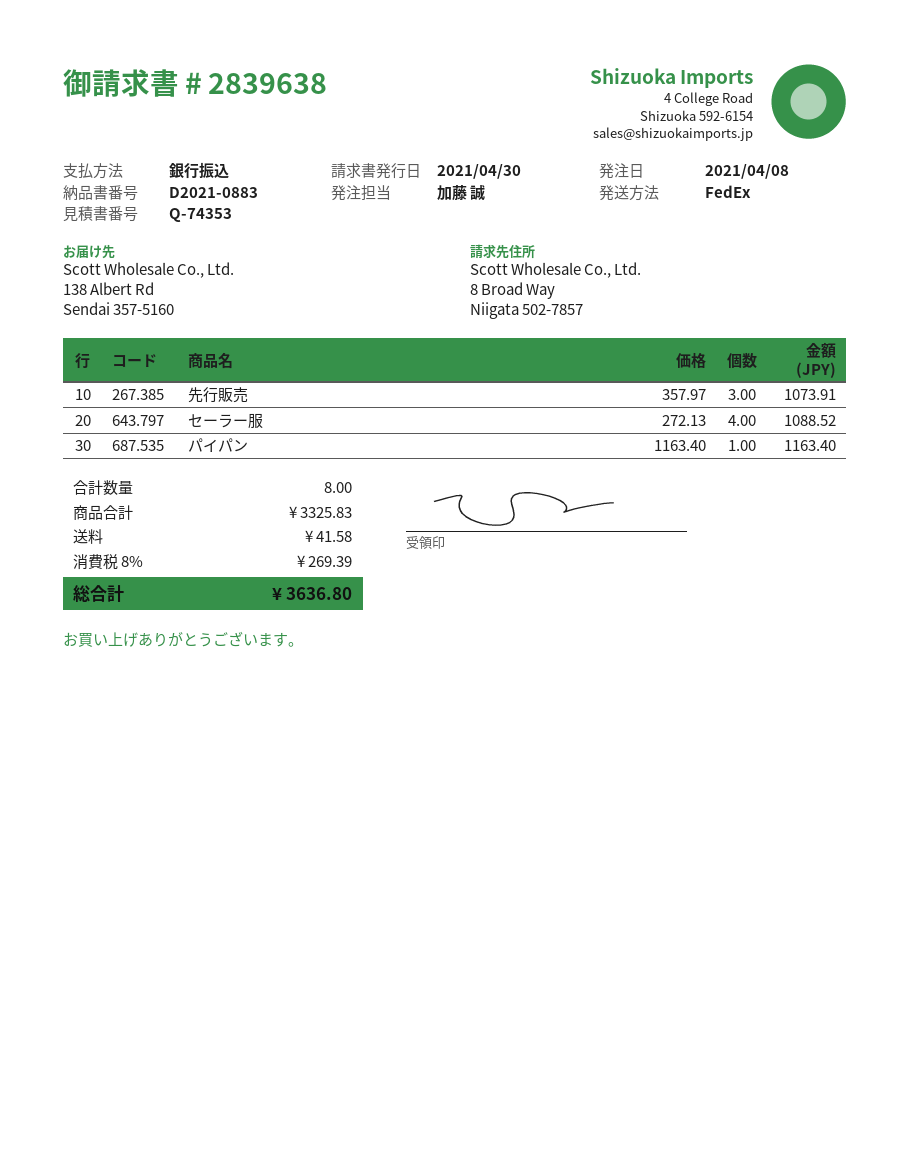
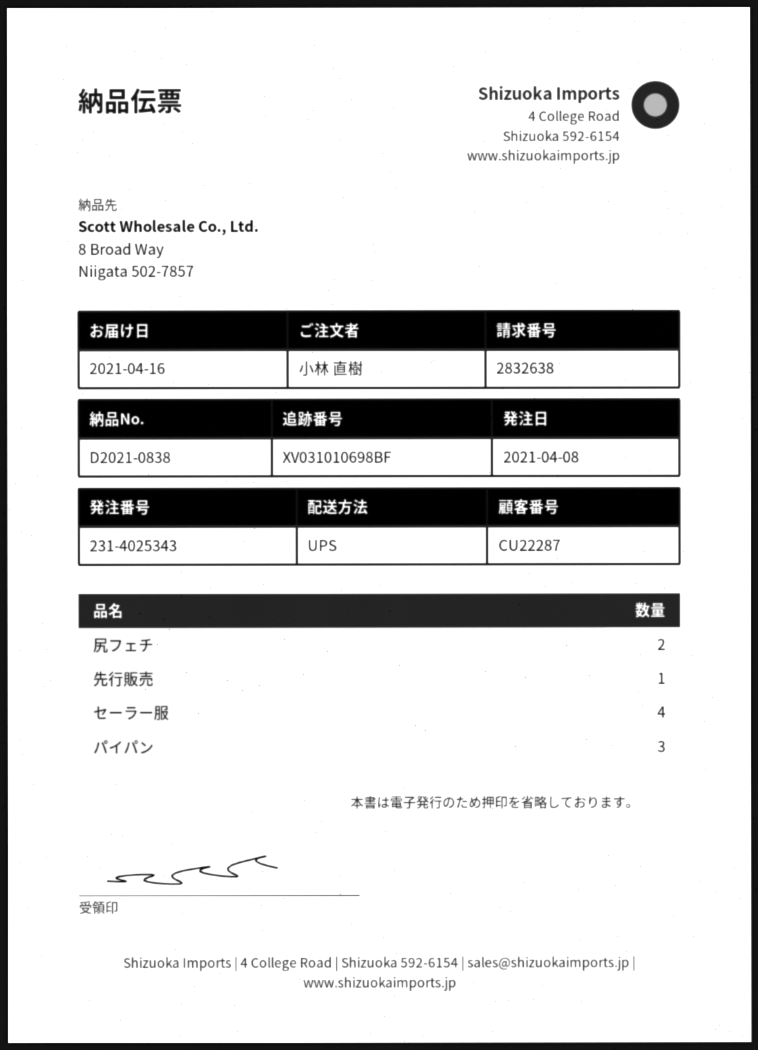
delivery note number: D2021-0883 -> D2021-0838
invoice number: 2839638 -> 2832638
ordered by: 加藤 誠 -> 小林 直樹
shipping method: FedEx -> UPS
ship to: 138 Albert Rd, Sendai 357-5160 -> 8 Broad Way, Niigata 502-7857
先行販売: 3 -> 1
パイパン: 1 -> 3
尻フェチ: none -> 2

